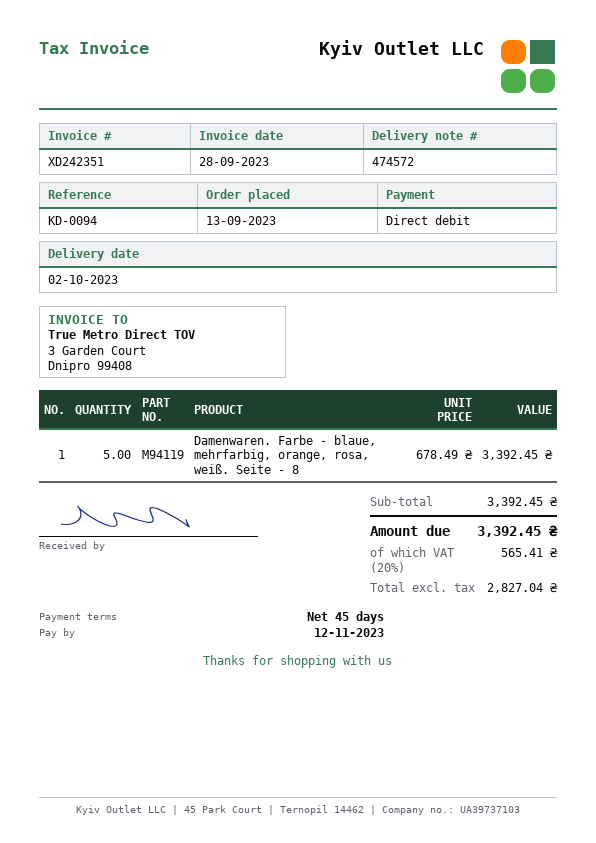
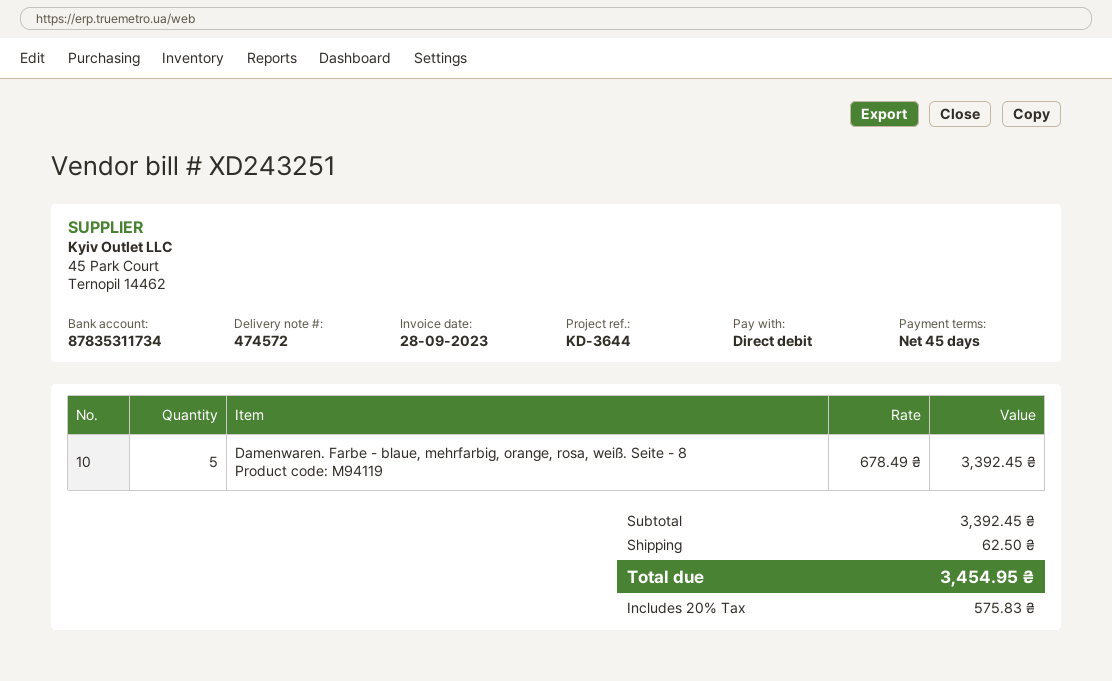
invoice number: XD242351 -> XD243251
reference: KD-0094 -> KD-3644
shipping: none -> 62.50
tax: 20% = 565.41 -> 20% = 575.83
total: 3392.45 -> 3454.95

